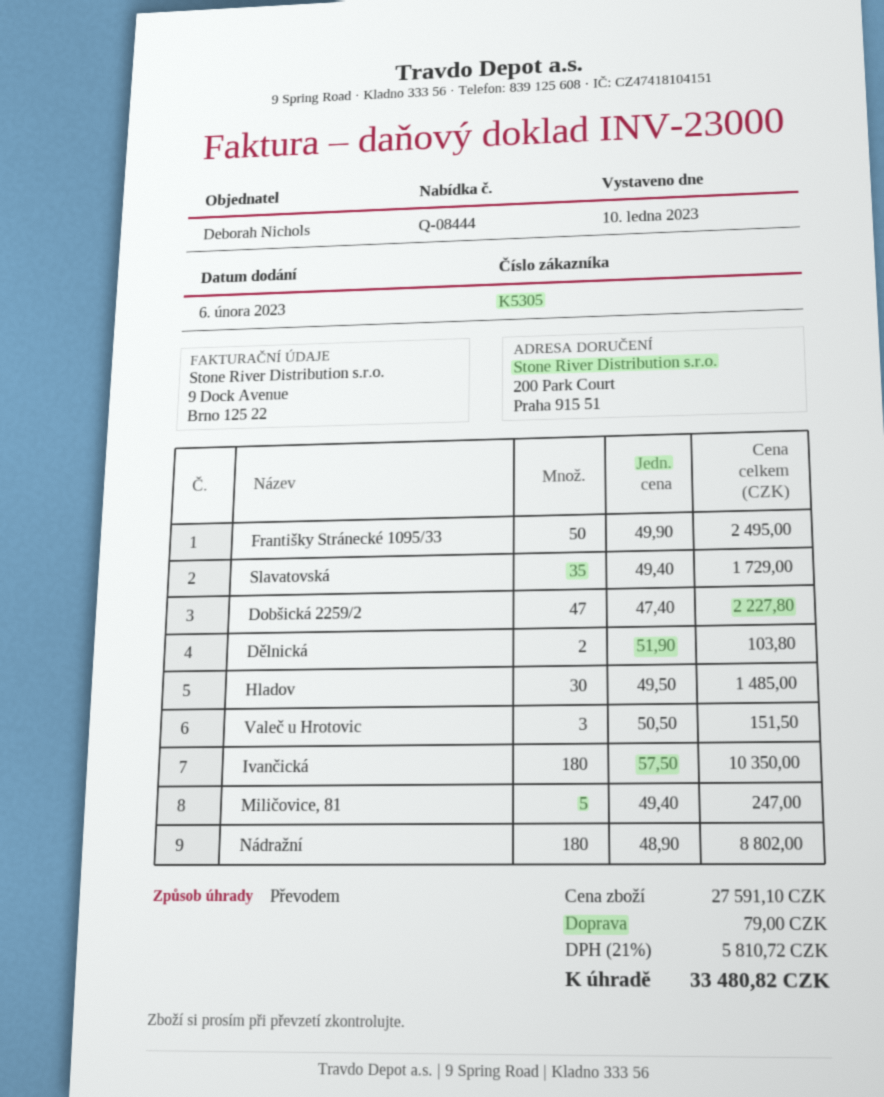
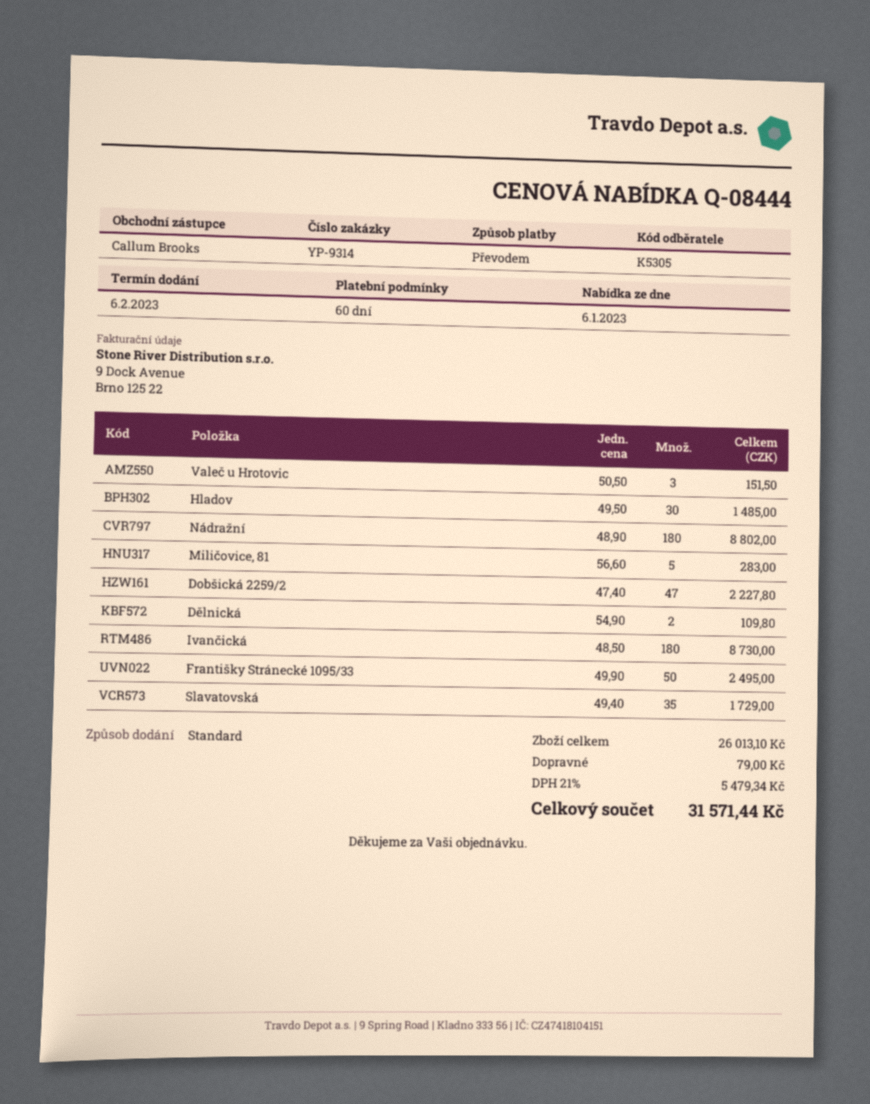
Dělnická: 2 x 51.90 = 103.80 -> 2 x 54.90 = 109.80
Ivančická: 180 x 57.50 = 10350.00 -> 180 x 48.50 = 8730.00
Miličovice, 81: 5 x 49.40 = 247.00 -> 5 x 56.60 = 283.00
subtotal: 27591.10 -> 26013.10
tax: 21% = 5810.72 -> 21% = 5479.34
total: 33480.82 -> 31571.44

